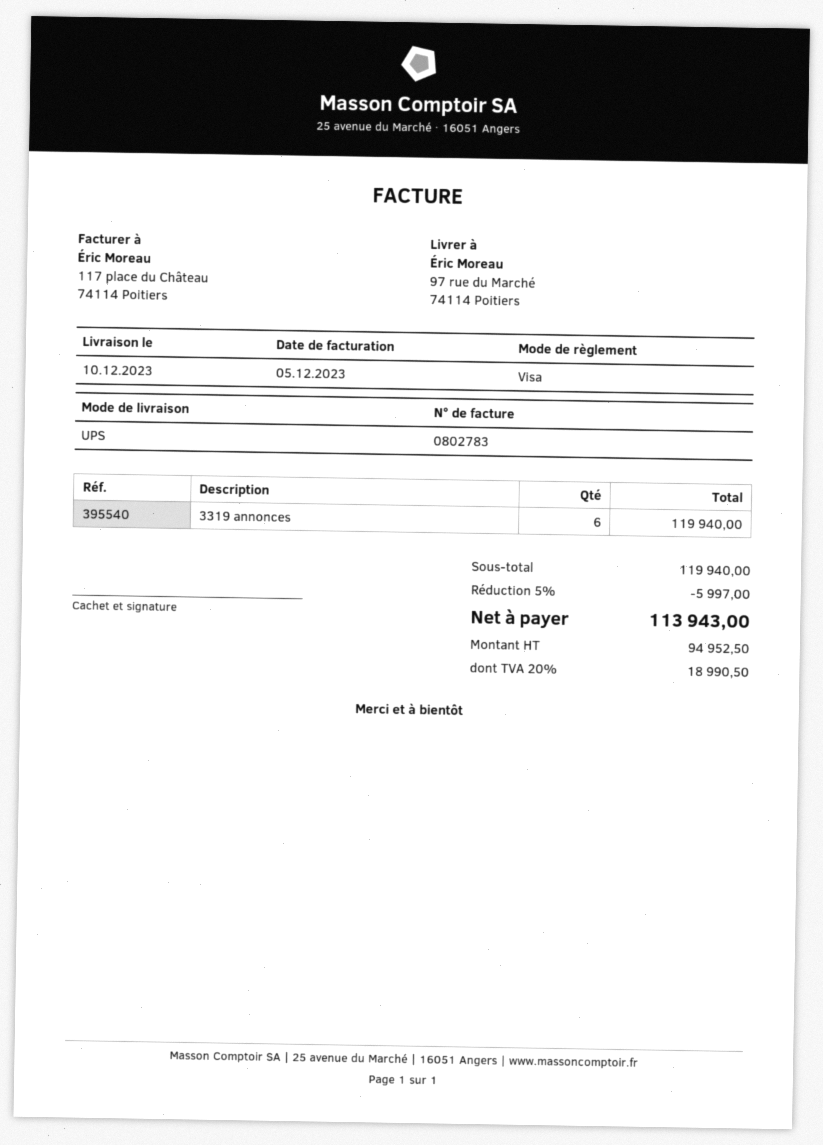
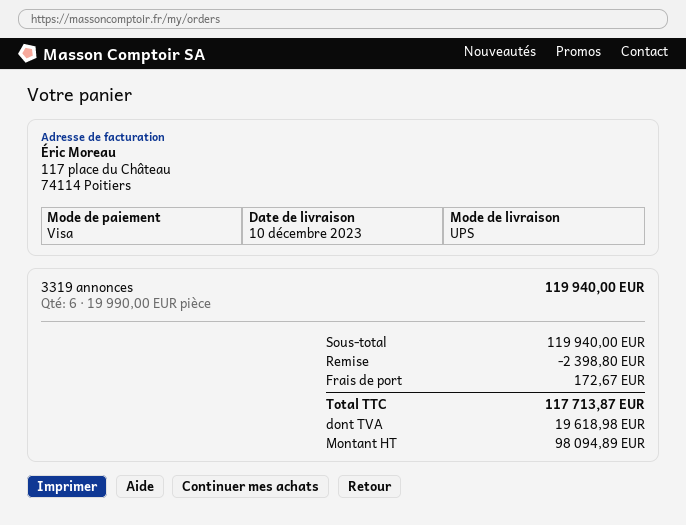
discount: 5997.00 -> 2398.80
shipping: none -> 172.67
net: 94952.50 -> 98094.89
tax: 18990.50 -> 19618.98
total: 113943.00 -> 117713.87

